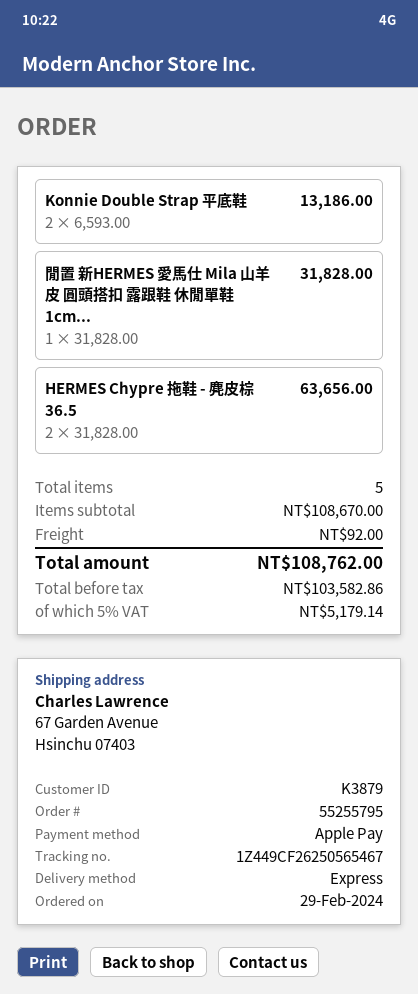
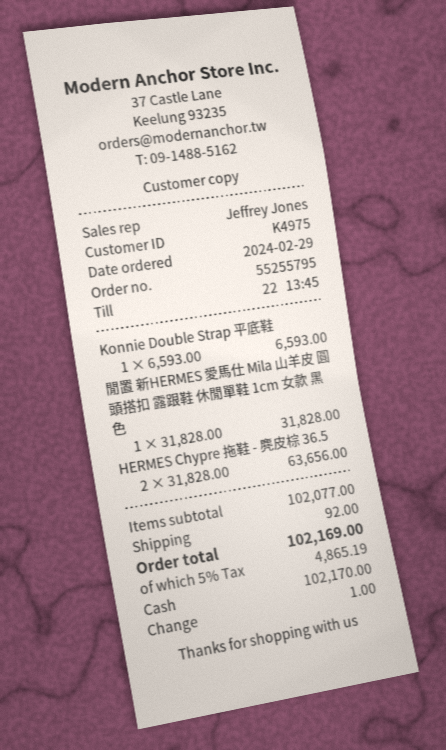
customer number: K3879 -> K4975
payment method: Apple Pay -> cash
Konnie Double Strap 平底鞋: 2 x 6593.00 = 13186.00 -> 1 x 6593.00 = 6593.00
subtotal: 108670.00 -> 102077.00
tax: 5% = 5179.14 -> 5% = 4865.19
total: 108762.00 -> 102169.00

